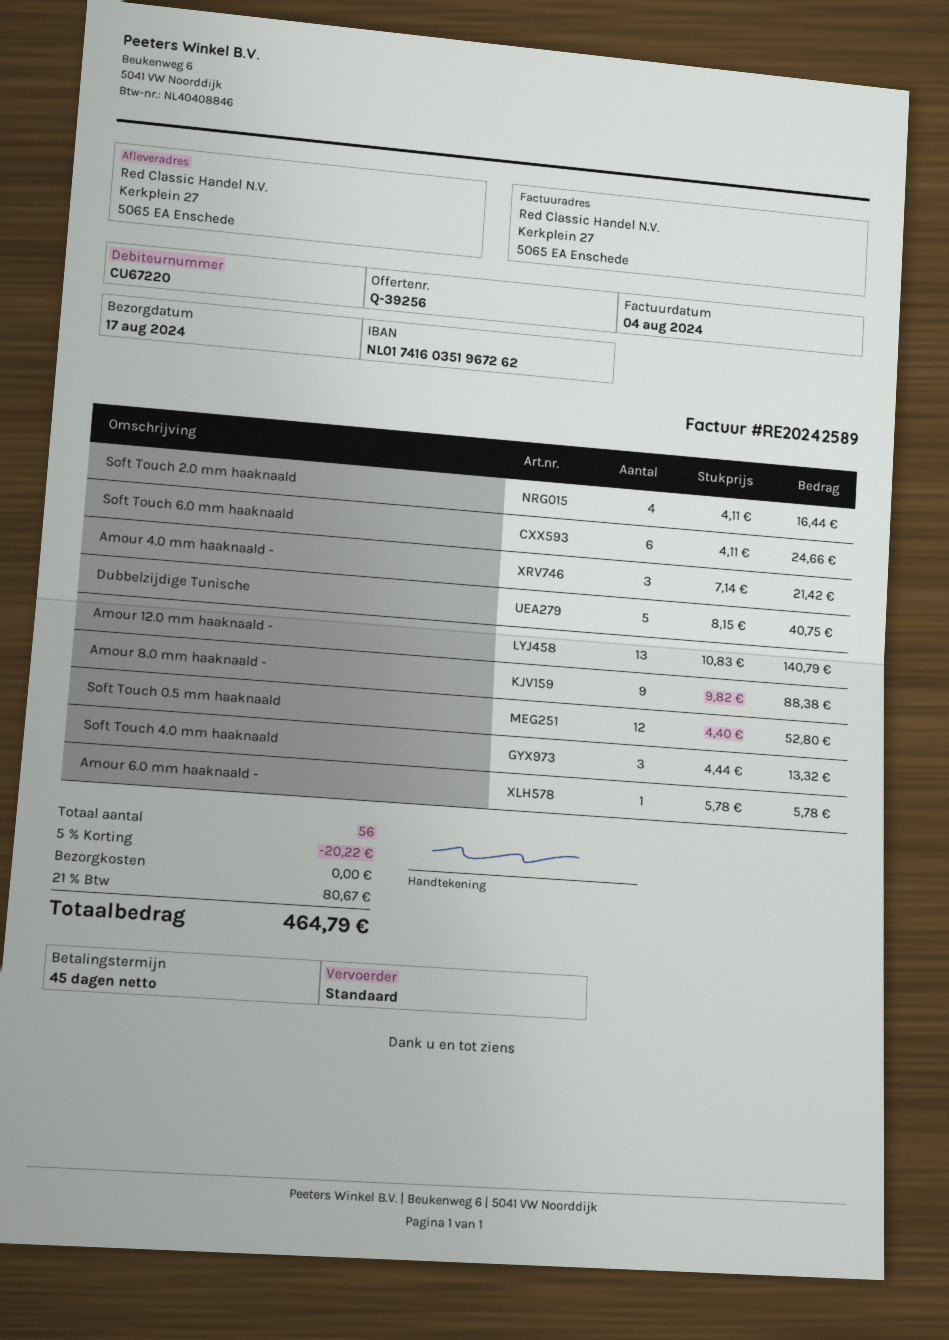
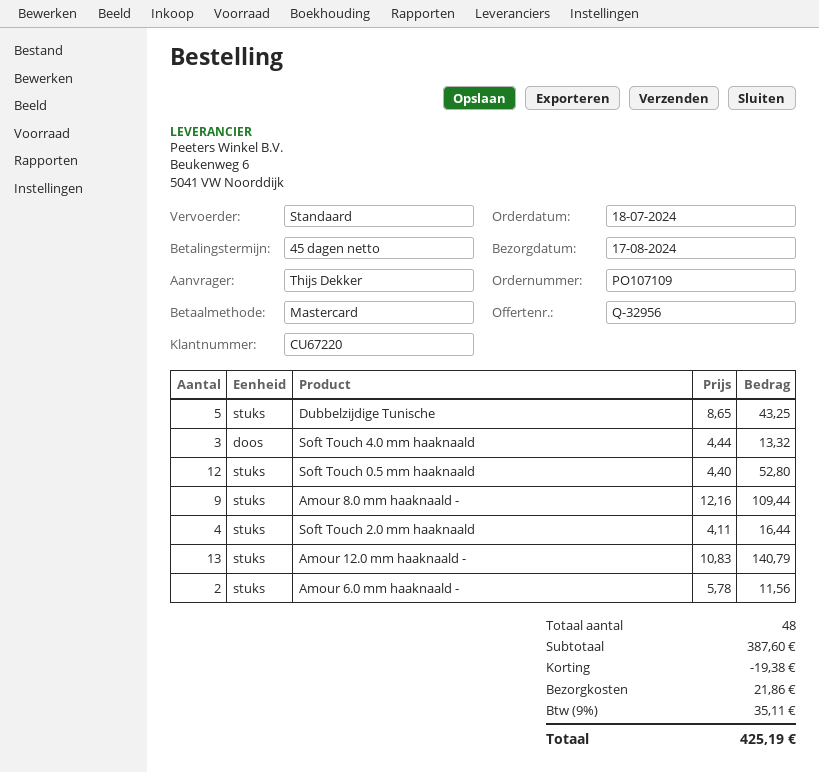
quote number: Q-39256 -> Q-32956
Soft Touch 6.0 mm haaknaald: 6 x 4.11 = 24.66 -> none
Amour 4.0 mm haaknaald -: 3 x 7.14 = 21.42 -> none
Dubbelzijdige Tunische: 5 x 8.15 = 40.75 -> 5 x 8.65 = 43.25
Amour 8.0 mm haaknaald -: 9 x 9.82 = 88.38 -> 9 x 12.16 = 109.44
Amour 6.0 mm haaknaald -: 1 x 5.78 = 5.78 -> 2 x 5.78 = 11.56
total quantity: 56 -> 48
discount: 20.22 -> 19.38
shipping: 0.00 -> 21.86
tax: 21% = 80.67 -> 9% = 35.11
total: 464.79 -> 425.19

